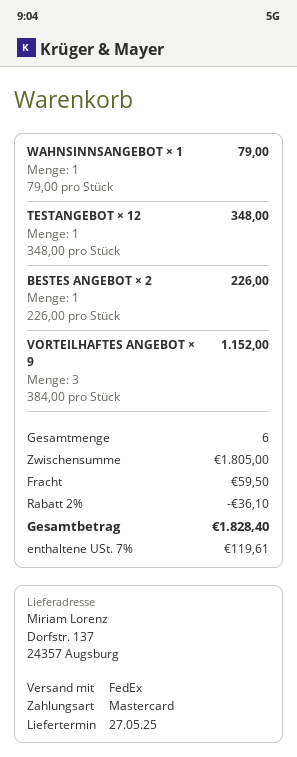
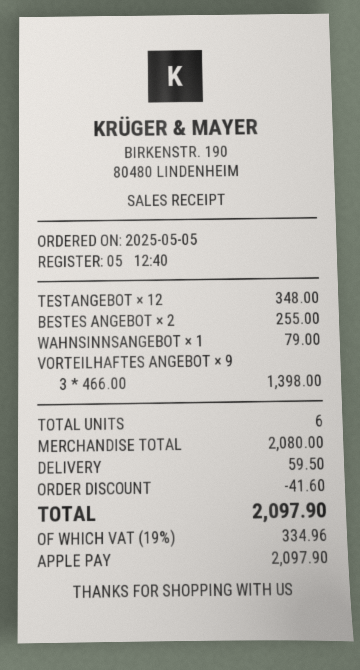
payment method: Mastercard -> Apple Pay
BESTES ANGEBOT × 2: 1 x 226.00 = 226.00 -> 1 x 255.00 = 255.00
VORTEILHAFTES ANGEBOT × 9: 3 x 384.00 = 1152.00 -> 3 x 466.00 = 1398.00
subtotal: 1805.00 -> 2080.00
discount: 36.10 -> 41.60
tax: 7% = 119.61 -> 19% = 334.96
total: 1828.40 -> 2097.90

